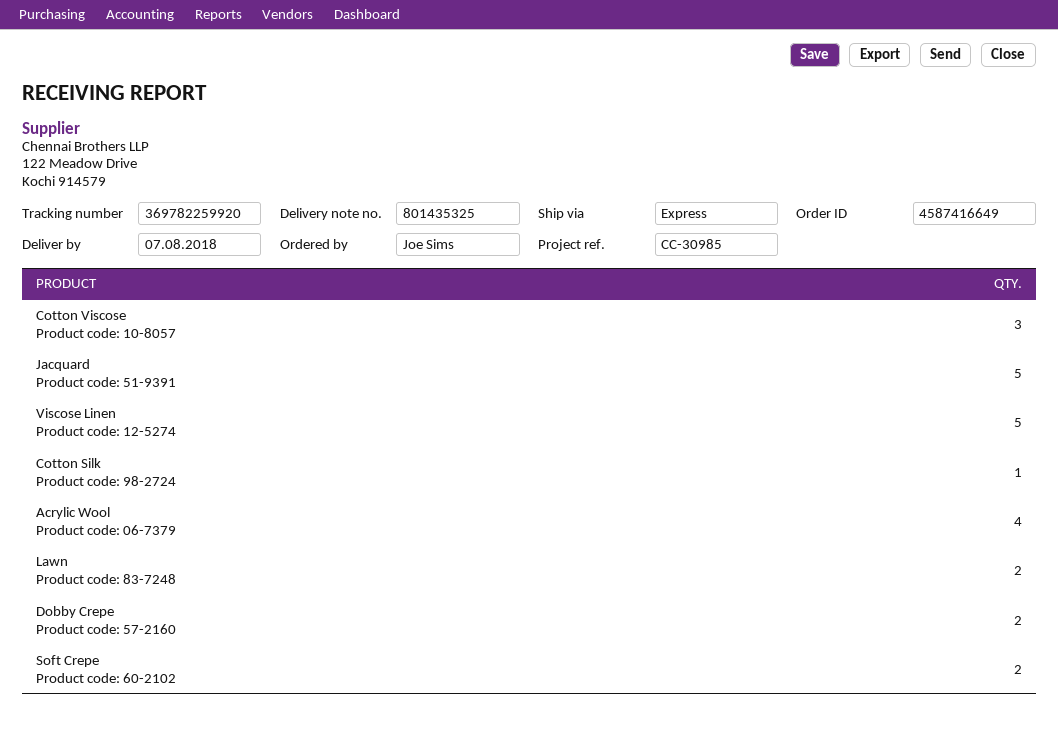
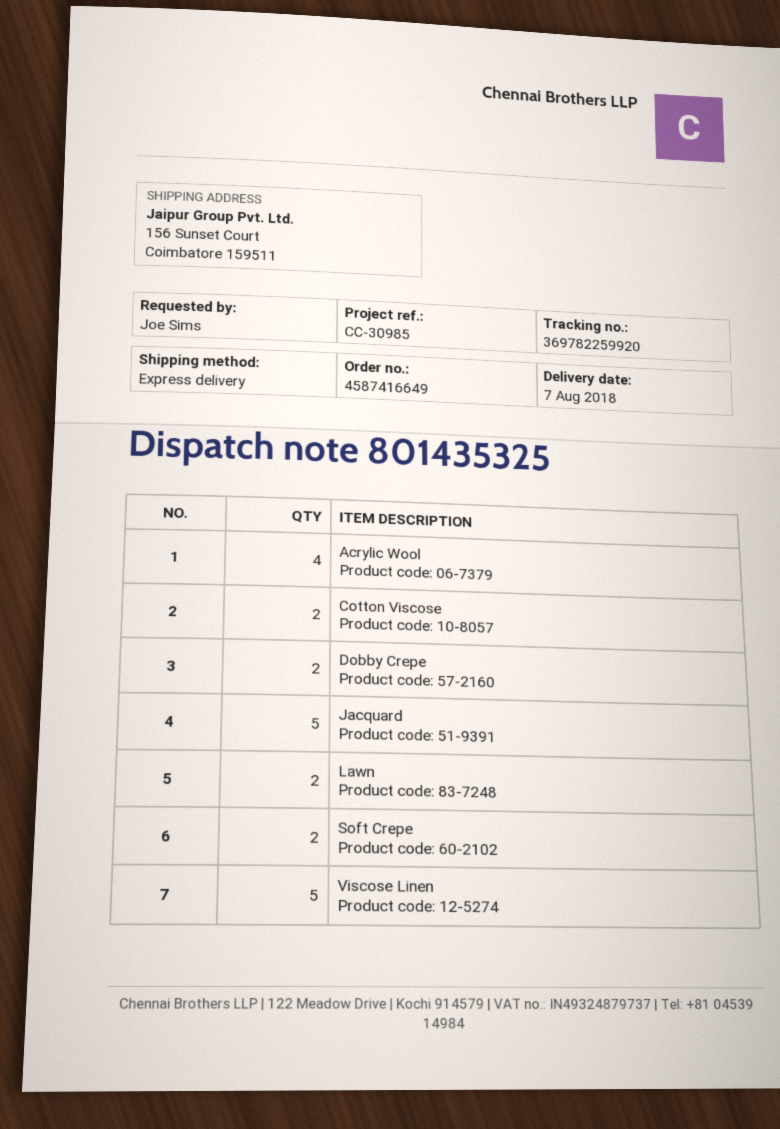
Cotton Viscose: 3 -> 2
Cotton Silk: 1 -> none

